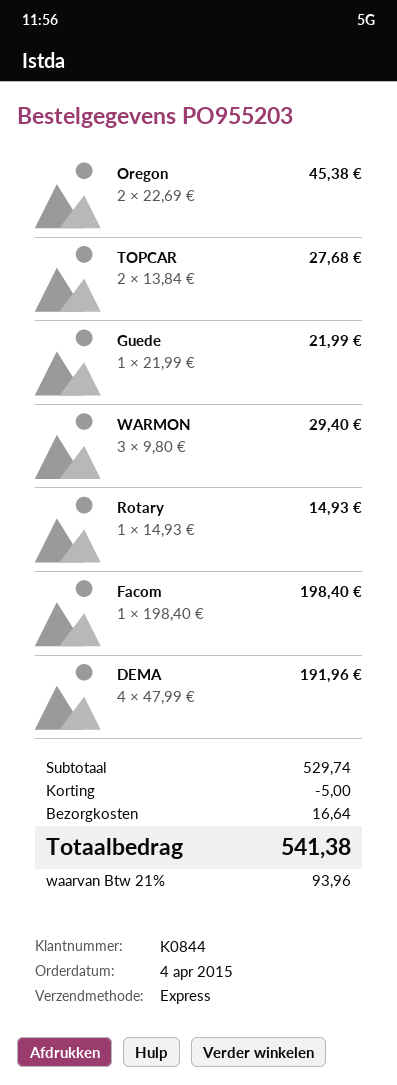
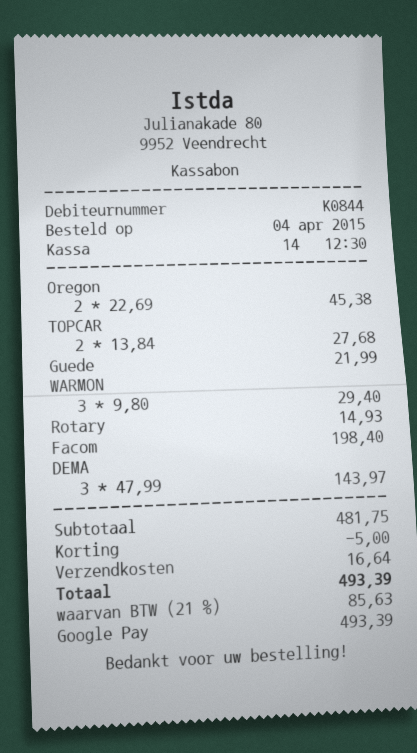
DEMA: 4 x 47.99 = 191.96 -> 3 x 47.99 = 143.97
subtotal: 529.74 -> 481.75
tax: 21% = 93.96 -> 21% = 85.63
total: 541.38 -> 493.39

